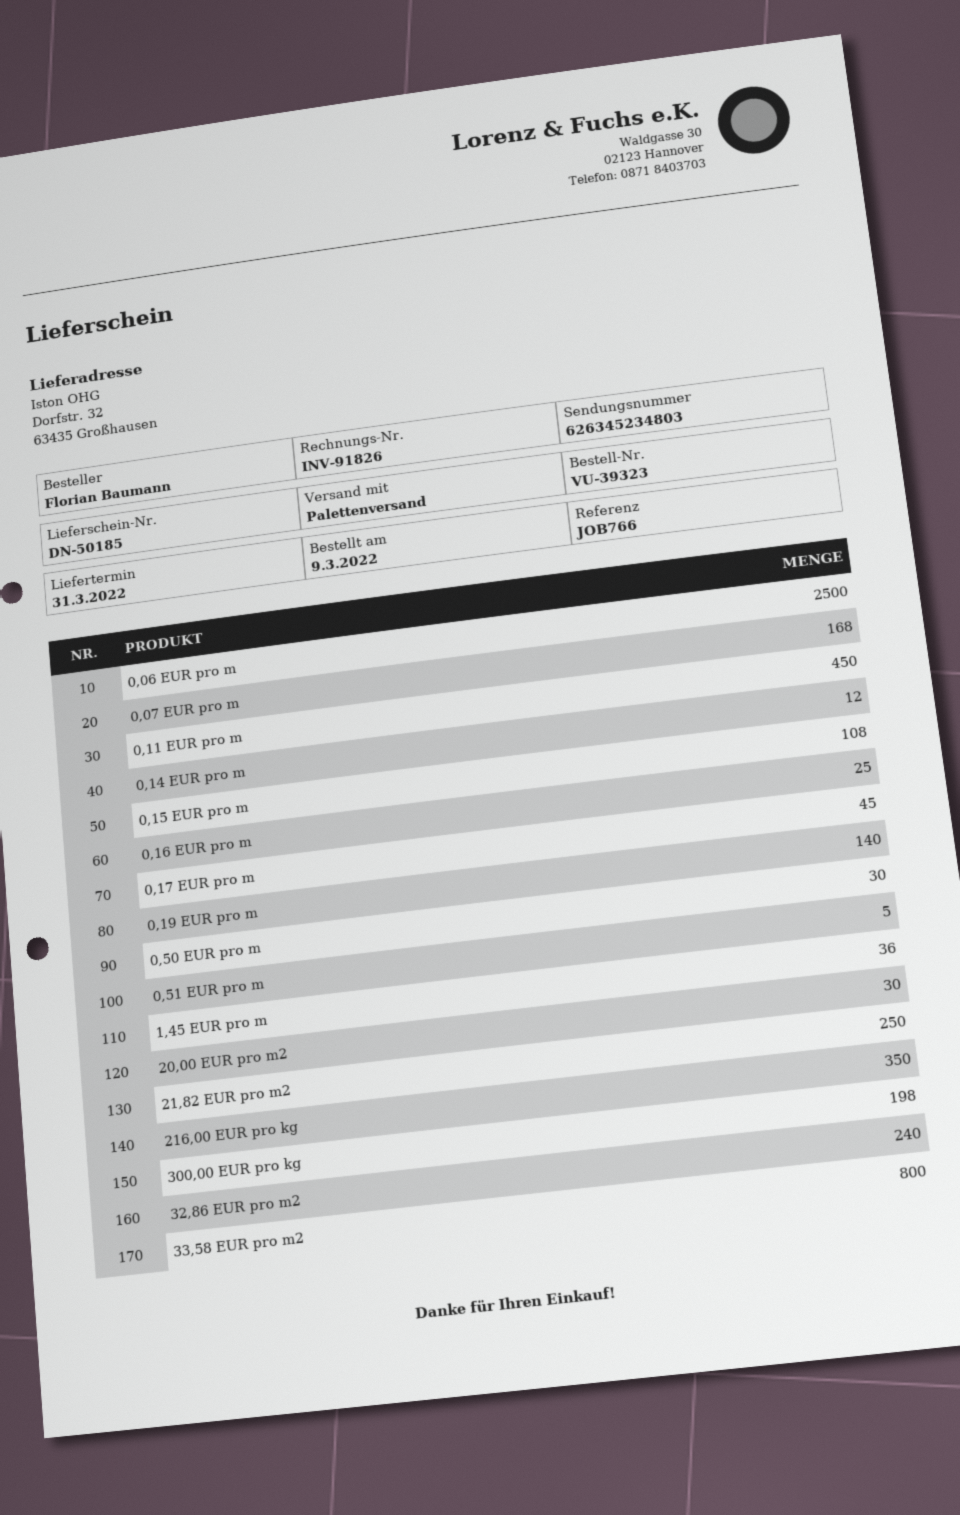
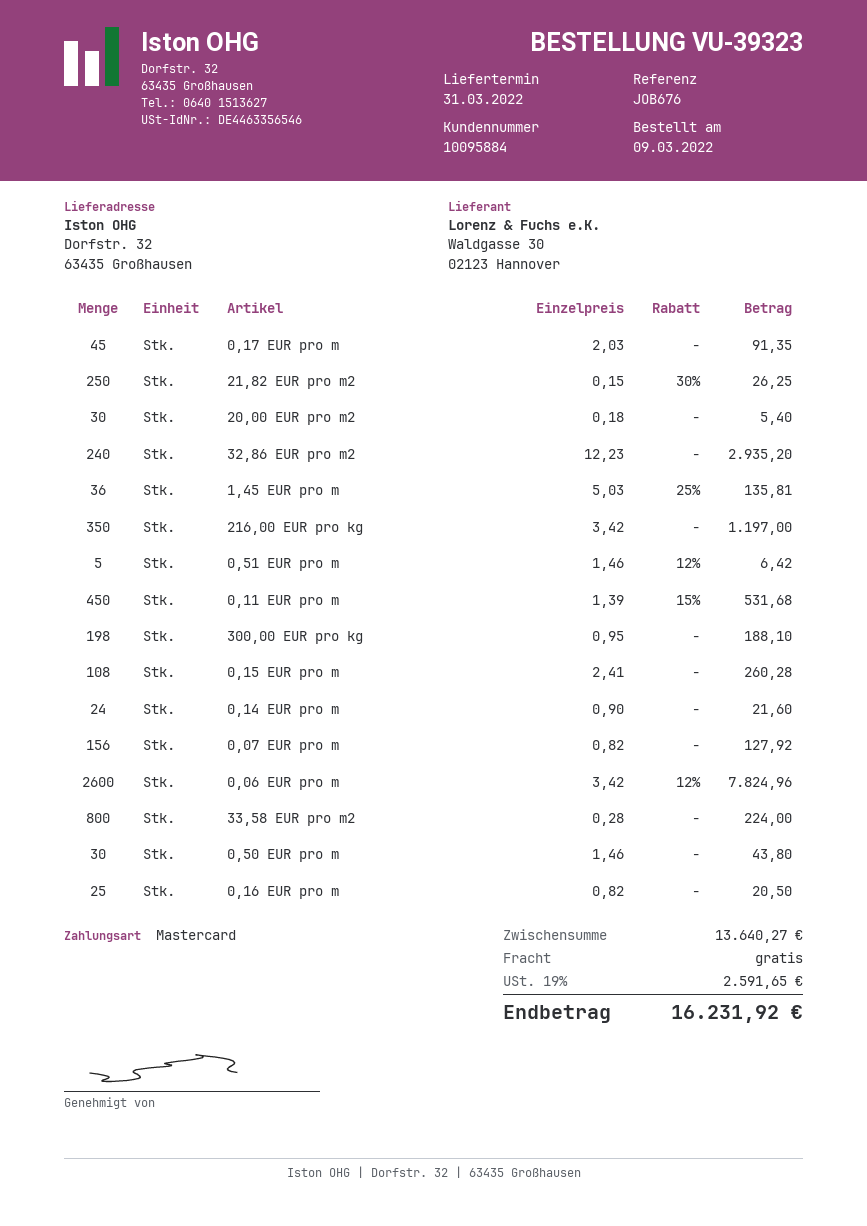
reference: JOB766 -> JOB676
0,06 EUR pro m: 2500 -> 2600
0,07 EUR pro m: 168 -> 156
0,14 EUR pro m: 12 -> 24
0,19 EUR pro m: 140 -> none

